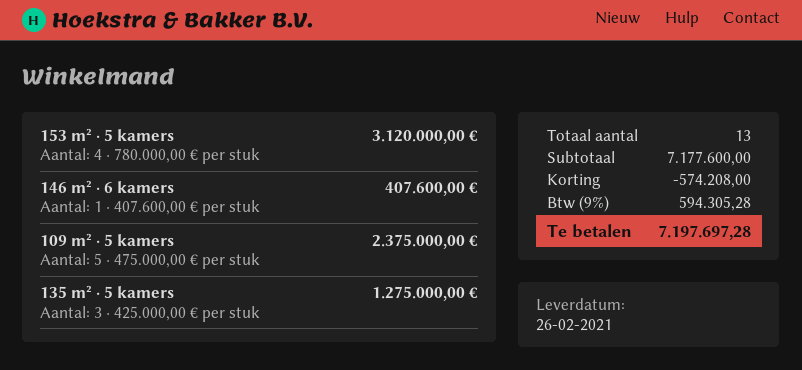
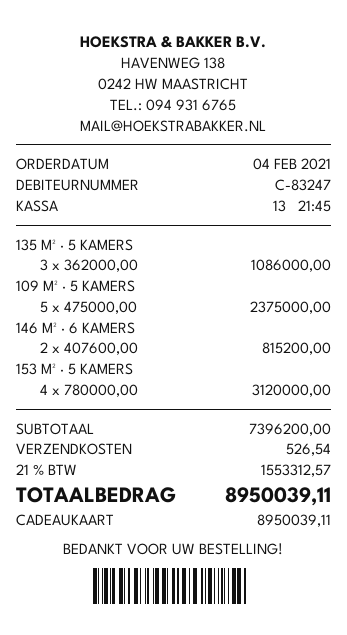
146 m² · 6 kamers: 1 x 407600.00 = 407600.00 -> 2 x 407600.00 = 815200.00
135 m² · 5 kamers: 3 x 425000.00 = 1275000.00 -> 3 x 362000.00 = 1086000.00
subtotal: 7177600.00 -> 7396200.00
discount: 574208.00 -> none
shipping: none -> 526.54
tax: 9% = 594305.28 -> 21% = 1553312.57
total: 7197697.28 -> 8950039.11

